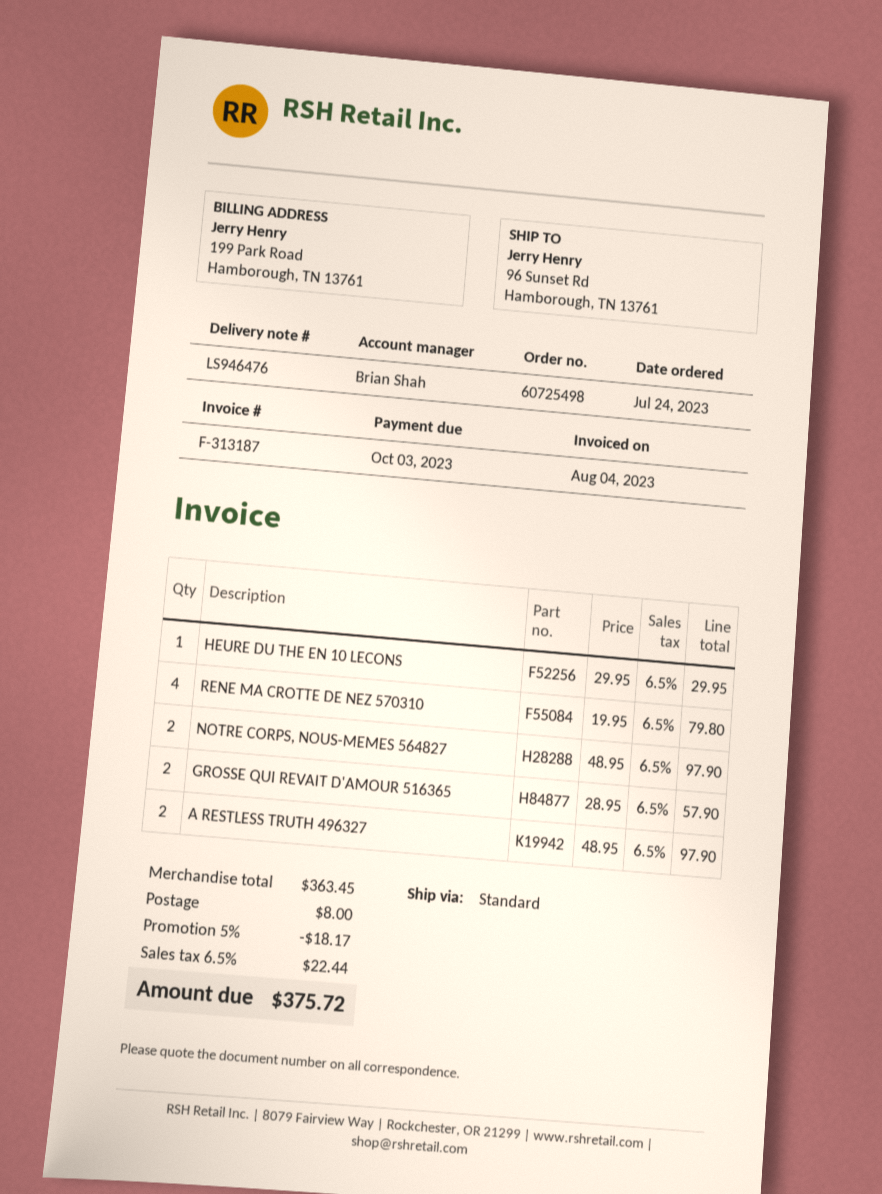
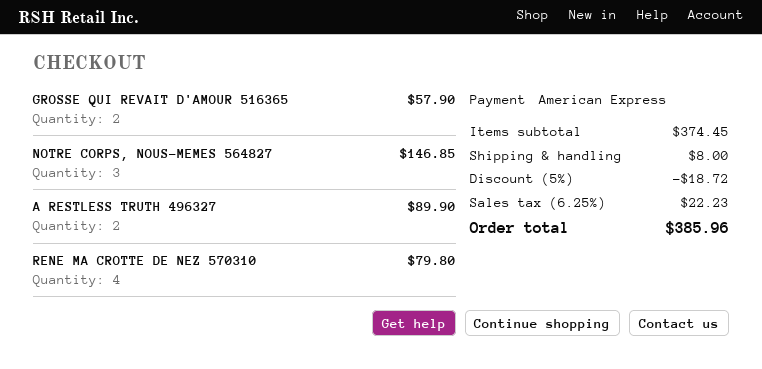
HEURE DU THE EN 10 LECONS: 1 for 29.95 -> none
NOTRE CORPS, NOUS-MEMES 564827: 2 for 97.90 -> 3 for 146.85
A RESTLESS TRUTH 496327: 2 for 97.90 -> 2 for 89.90
subtotal: 363.45 -> 374.45
discount: 5% = 18.17 -> 5% = 18.72
tax: 6.5% = 22.44 -> 6.25% = 22.23
total: 375.72 -> 385.96

